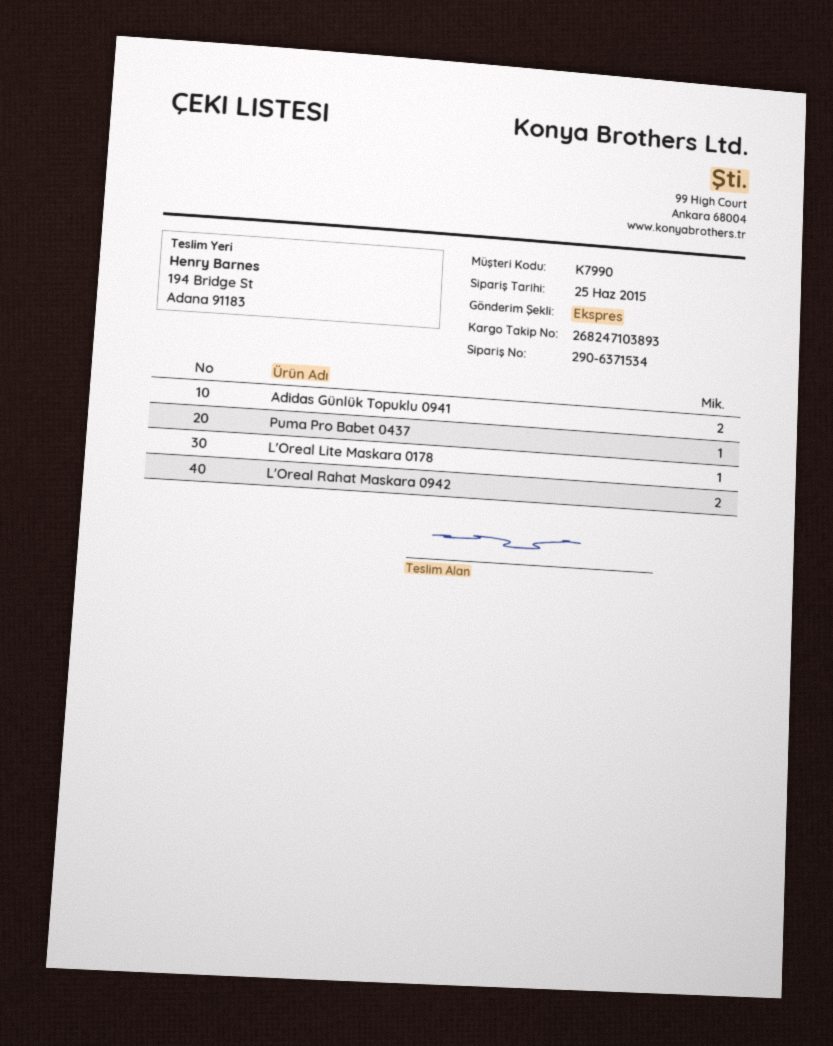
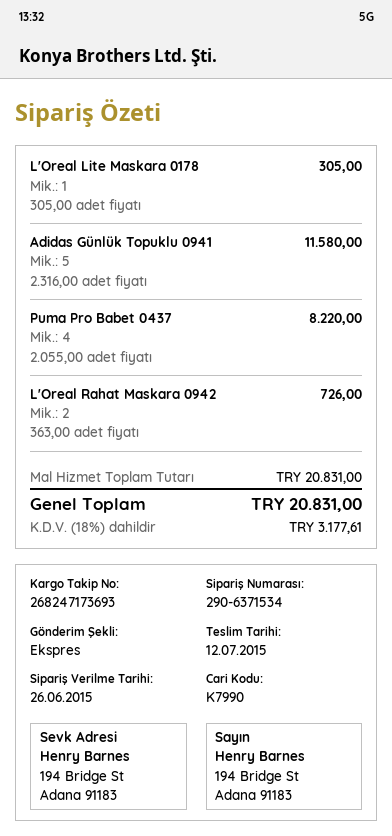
order date: 2015-06-25 -> 2015-06-26
tracking number: 268247103893 -> 268247173693
Adidas Günlük Topuklu 0941: 2 -> 5
Puma Pro Babet 0437: 1 -> 4

